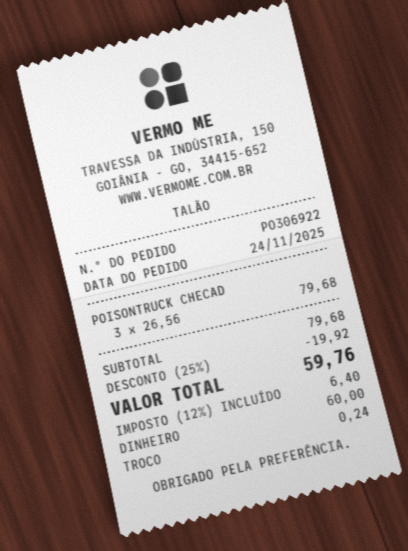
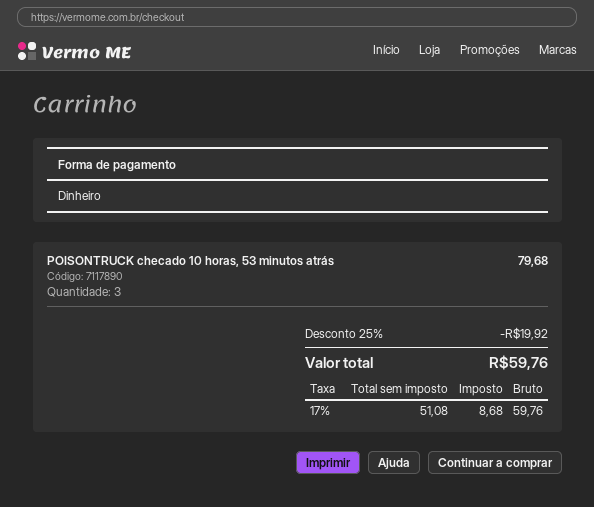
tax: 12% = 6.40 -> 17% = 8.68

